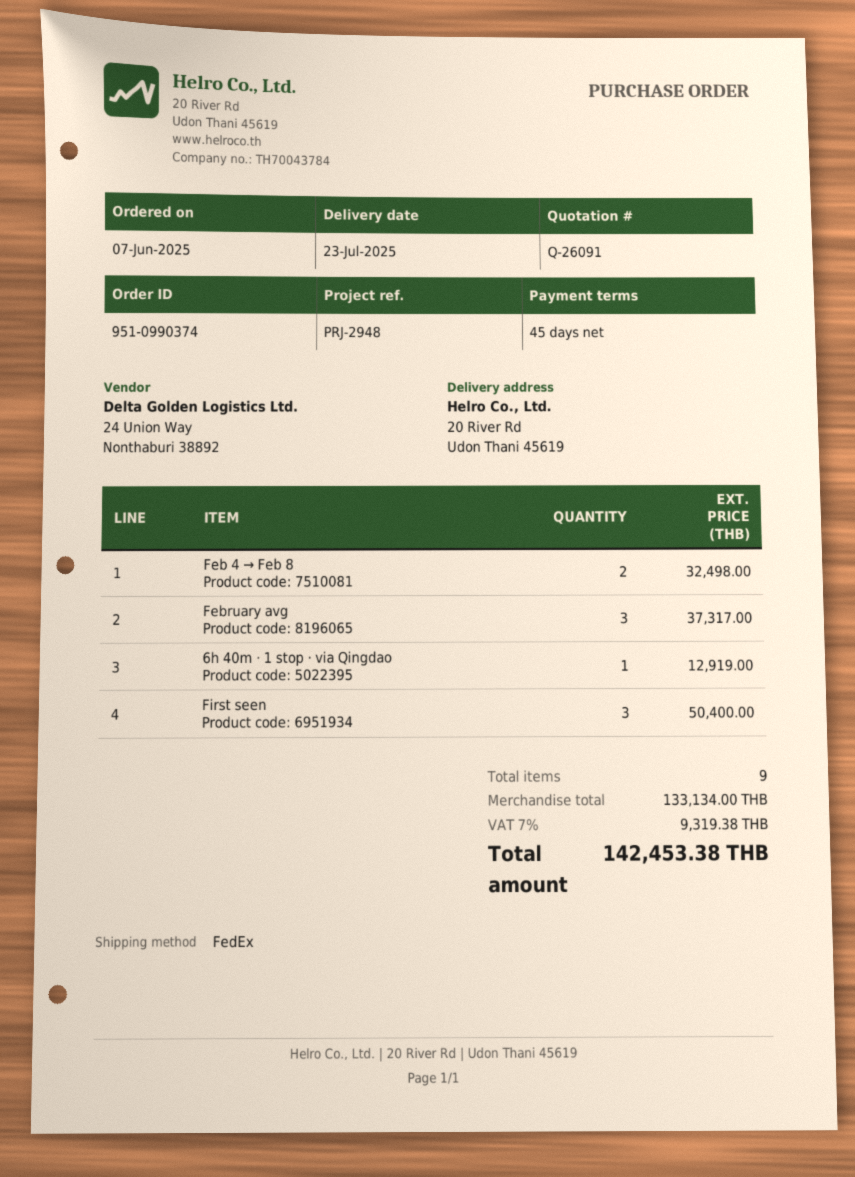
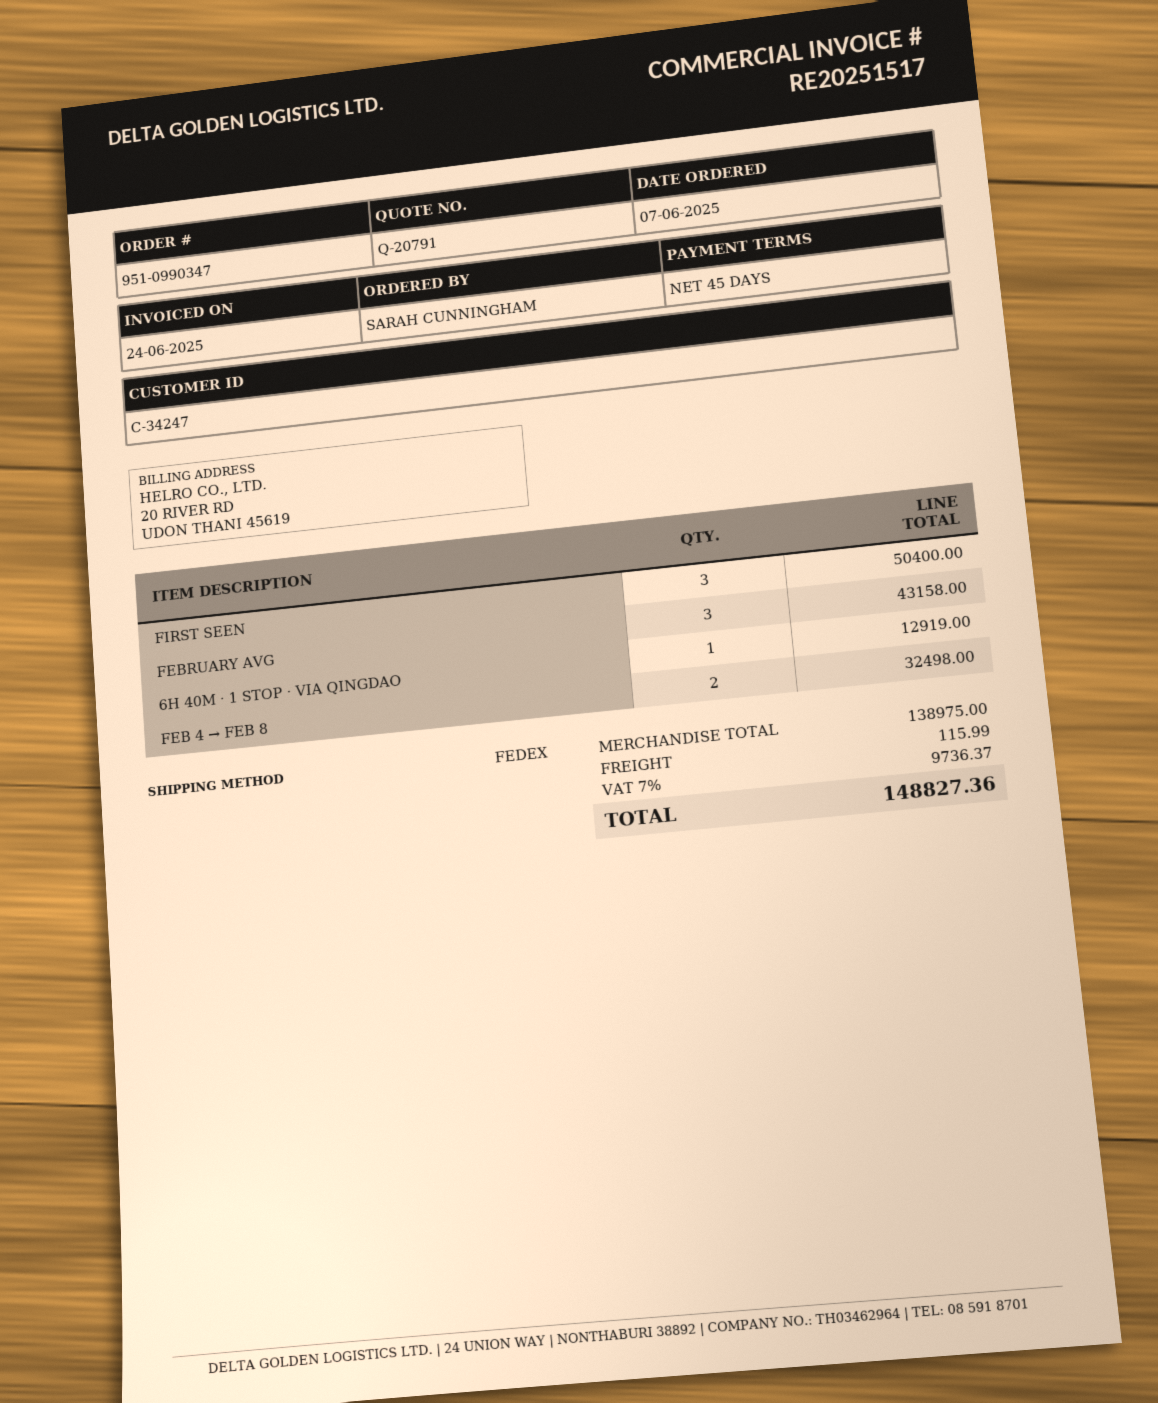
quote number: Q-26091 -> Q-20791
order number: 951-0990374 -> 951-0990347
February avg: 3 for 37317.00 -> 3 for 43158.00
subtotal: 133134.00 -> 138975.00
shipping: none -> 115.99
tax: 7% = 9319.38 -> 7% = 9736.37
total: 142453.38 -> 148827.36

